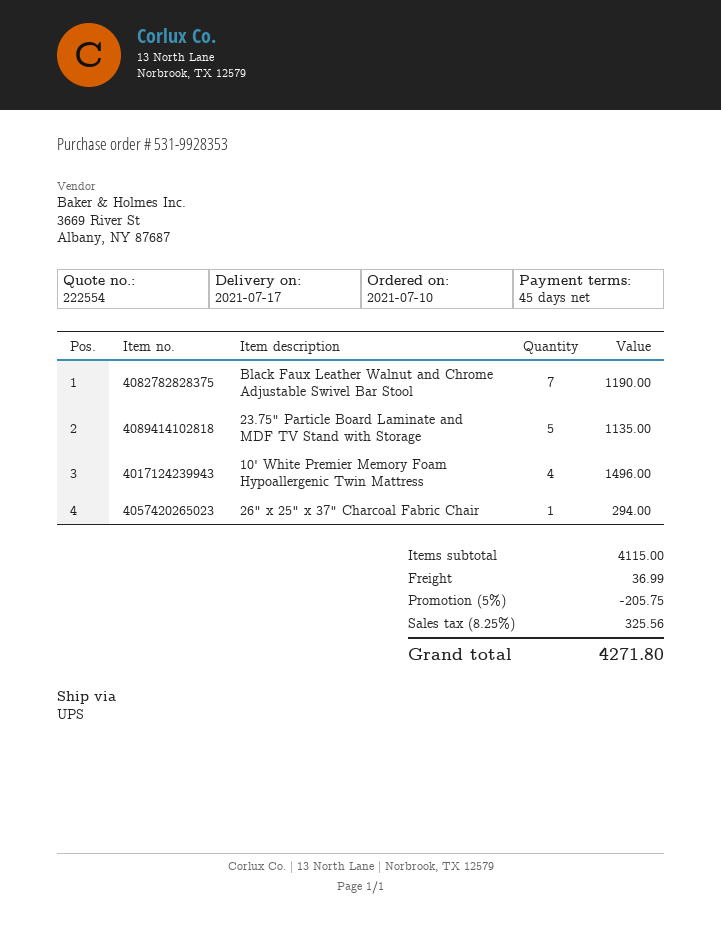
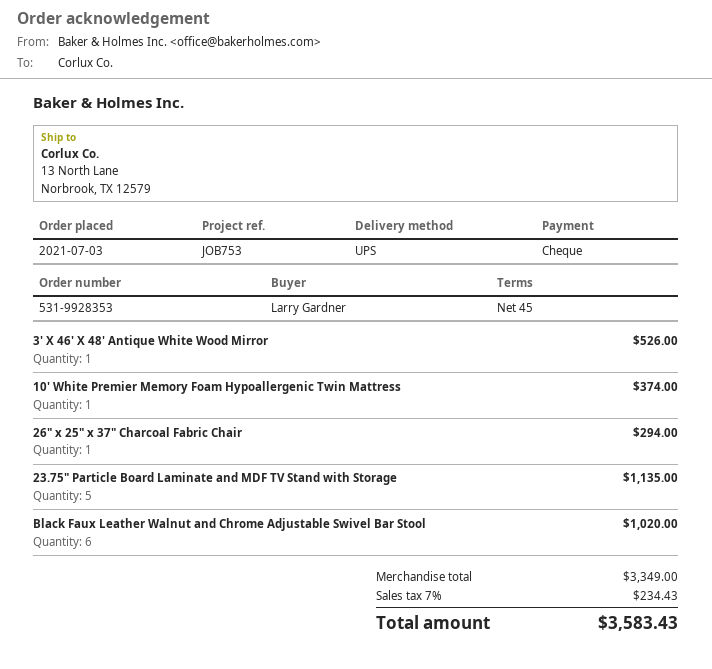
order date: 2021-07-10 -> 2021-07-03
Black Faux Leather Walnut and Chrome Adjustable Swivel Bar Stool: 7 for 1190.00 -> 6 for 1020.00
10' White Premier Memory Foam Hypoallergenic Twin Mattress: 4 for 1496.00 -> 1 for 374.00
3' X 46' X 48' Antique White Wood Mirror: none -> 1 for 526.00
subtotal: 4115.00 -> 3349.00
discount: 5% = 205.75 -> none
shipping: 36.99 -> none
tax: 8.25% = 325.56 -> 7% = 234.43
total: 4271.80 -> 3583.43

